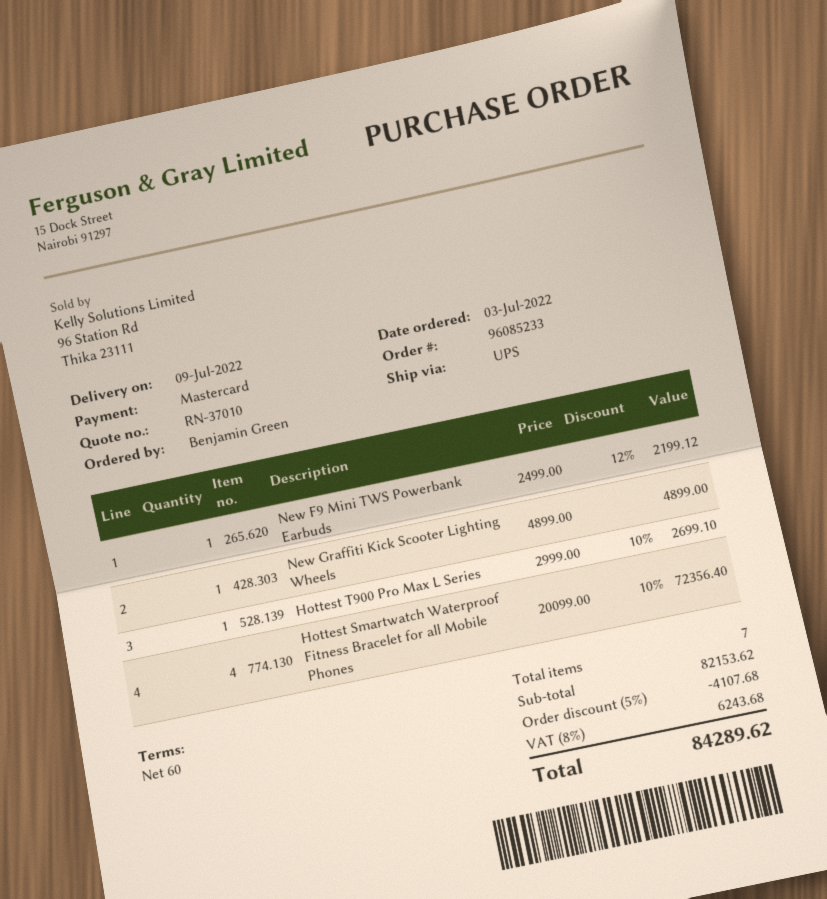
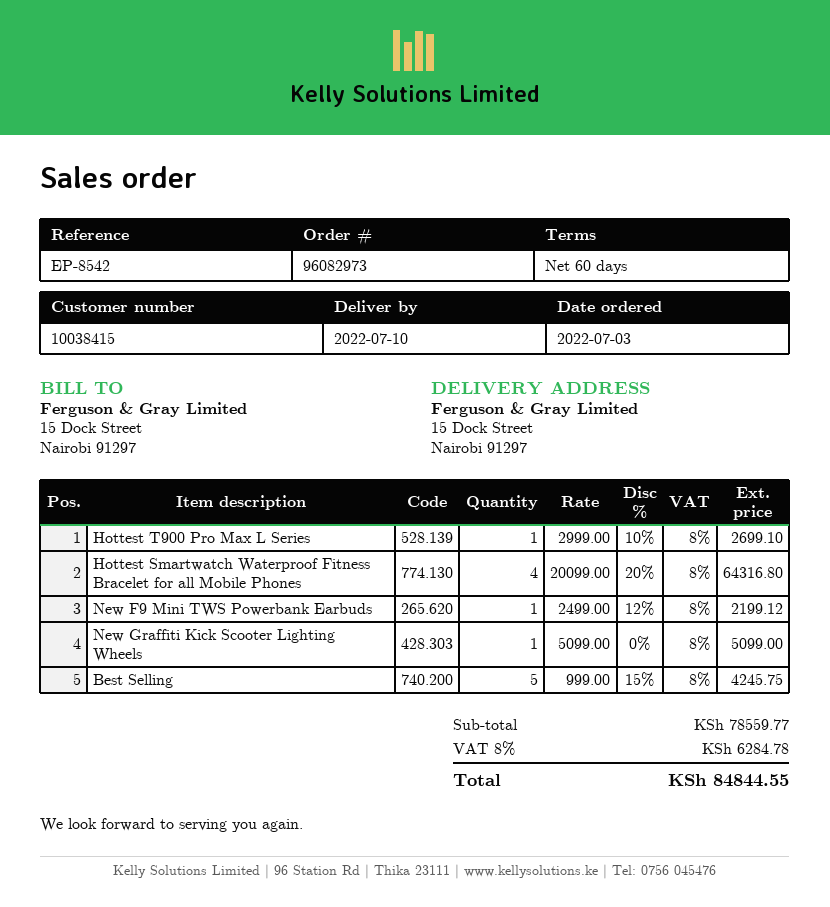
order number: 96085233 -> 96082973
delivery date: 2022-07-09 -> 2022-07-10
New Graffiti Kick Scooter Lighting Wheels: 1 x 4899.00 = 4899.00 -> 1 x 5099.00 = 5099.00
Hottest Smartwatch Waterproof Fitness Bracelet for all Mobile Phones: 4 x 20099.00 - 10% = 72356.40 -> 4 x 20099.00 - 20% = 64316.80
Best Selling: none -> 5 x 999.00 - 15% = 4245.75
subtotal: 82153.62 -> 78559.77
discount: 5% = 4107.68 -> none
tax: 8% = 6243.68 -> 8% = 6284.78
total: 84289.62 -> 84844.55

